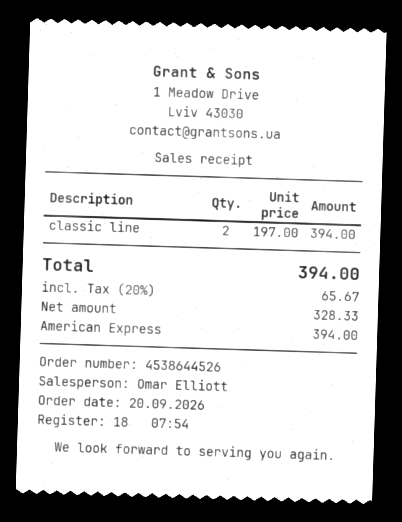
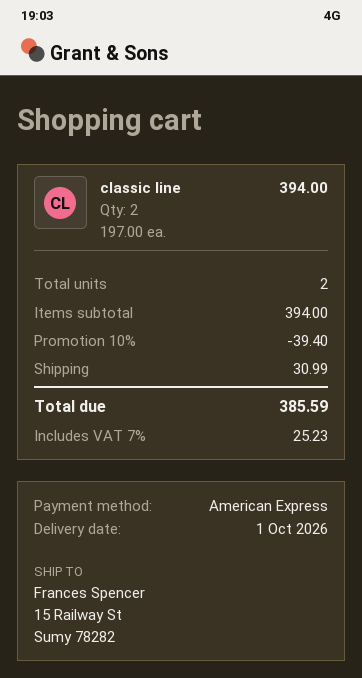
discount: none -> 10% = 39.40
shipping: none -> 30.99
tax: 20% = 65.67 -> 7% = 25.23
total: 394.00 -> 385.59

